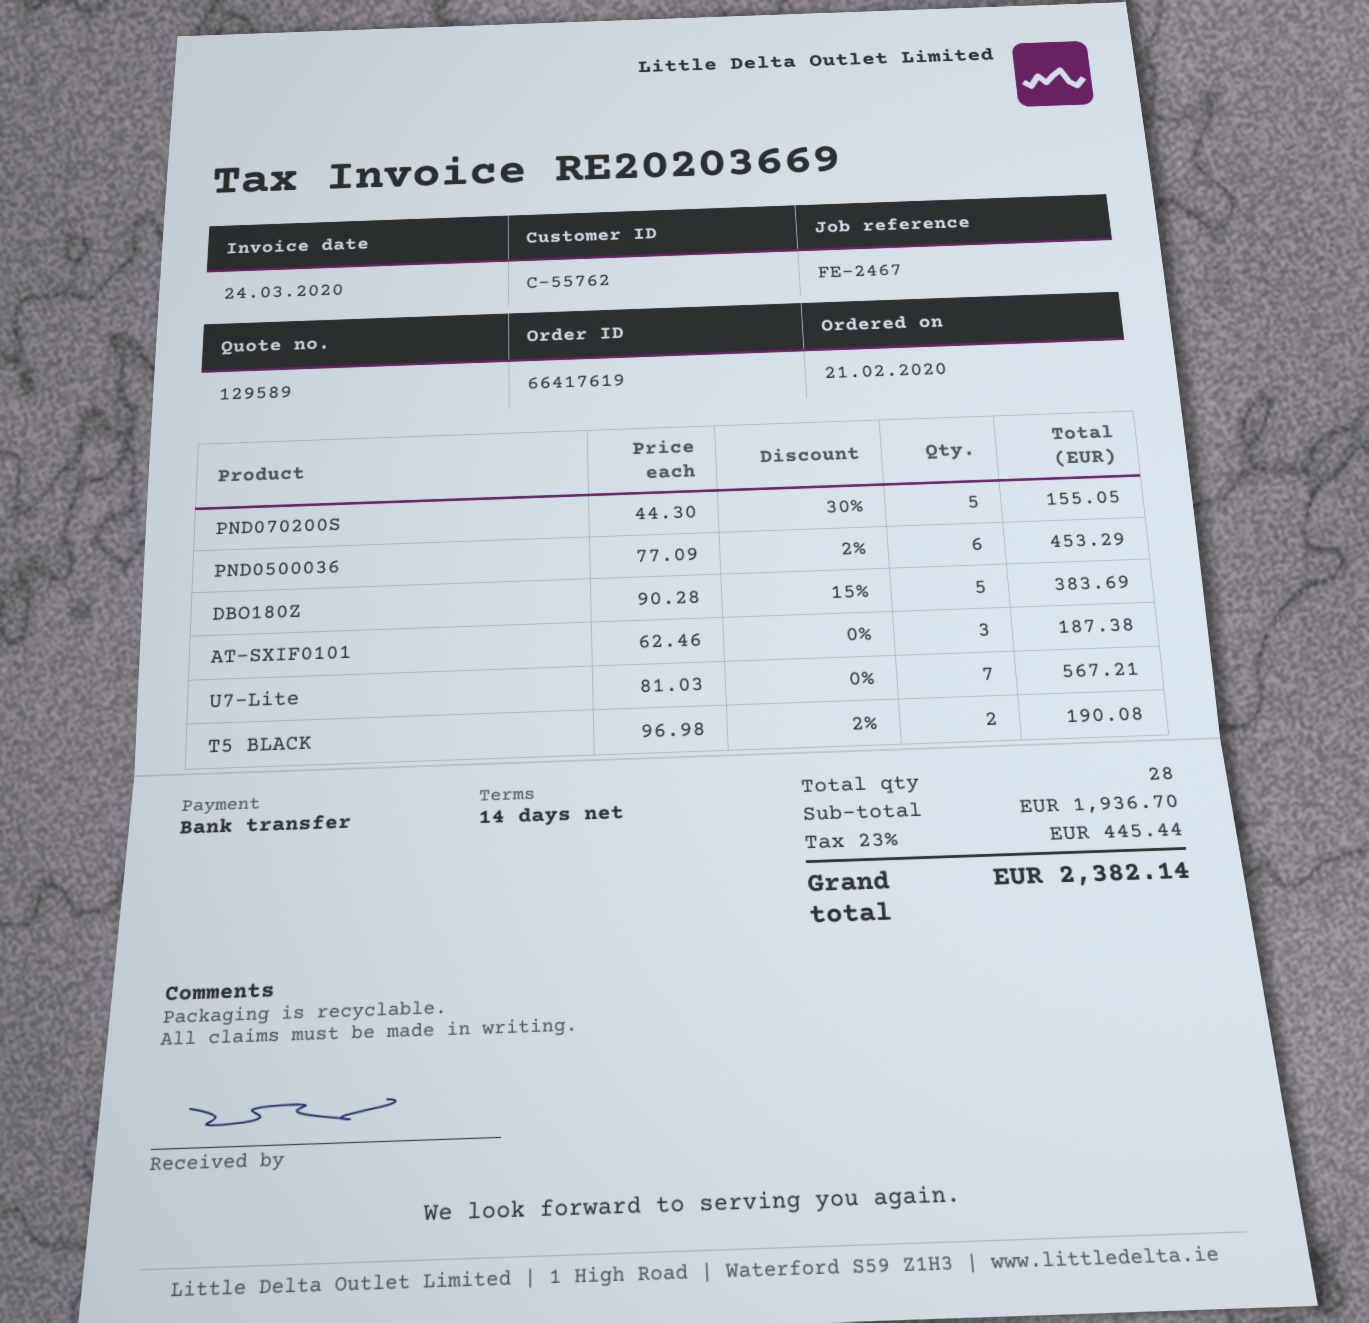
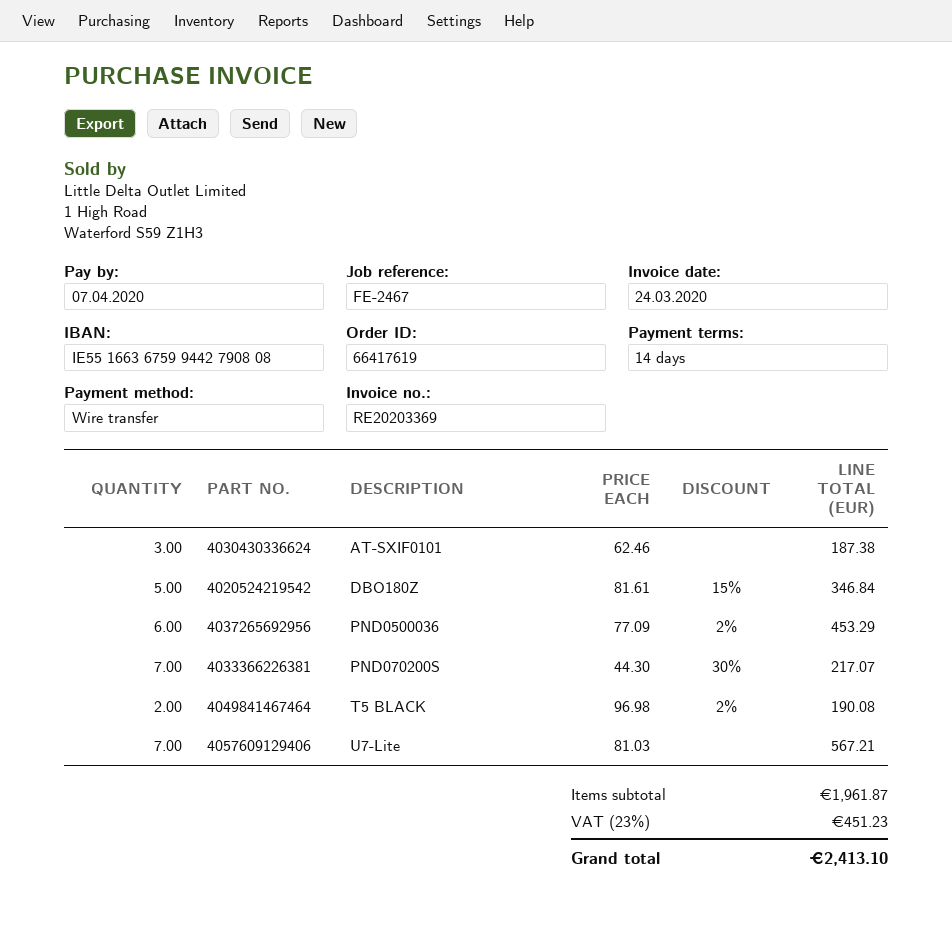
invoice number: RE20203669 -> RE20203369
PND070200S: 5 x 44.30 - 30% = 155.05 -> 7 x 44.30 - 30% = 217.07
DBO180Z: 5 x 90.28 - 15% = 383.69 -> 5 x 81.61 - 15% = 346.84
subtotal: 1936.70 -> 1961.87
tax: 23% = 445.44 -> 23% = 451.23
total: 2382.14 -> 2413.10

